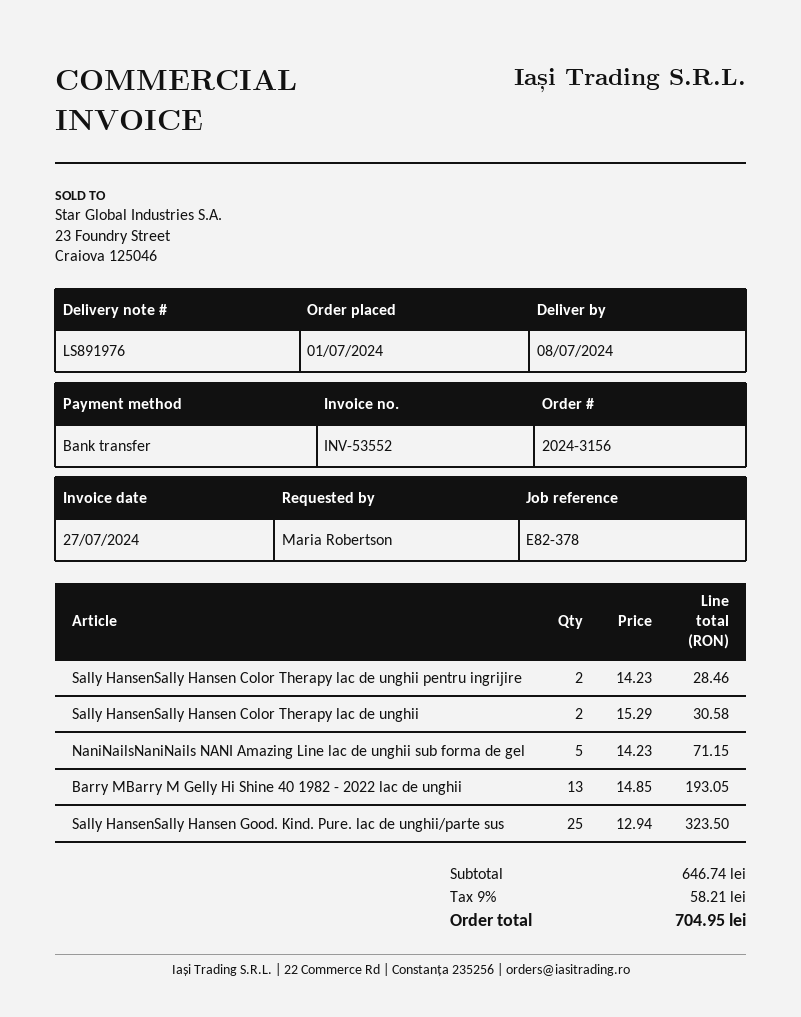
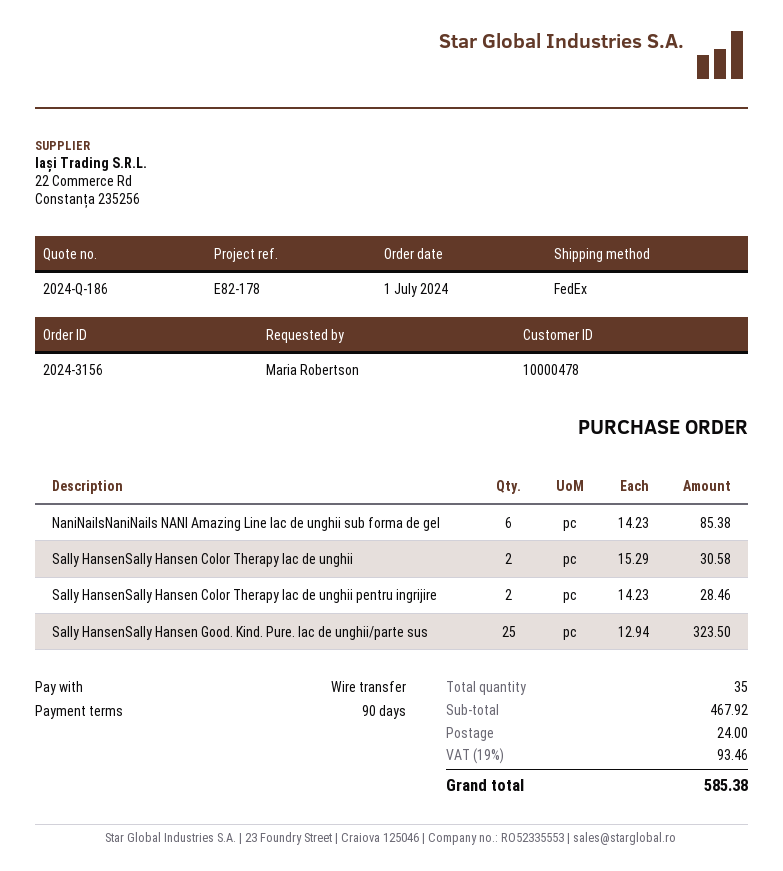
reference: E82-378 -> E82-178
NaniNailsNaniNails NANI Amazing Line lac de unghii sub forma de gel: 5 x 14.23 = 71.15 -> 6 x 14.23 = 85.38
Barry MBarry M Gelly Hi Shine 40 1982 - 2022 lac de unghii: 13 x 14.85 = 193.05 -> none
subtotal: 646.74 -> 467.92
shipping: none -> 24.00
tax: 9% = 58.21 -> 19% = 93.46
total: 704.95 -> 585.38

